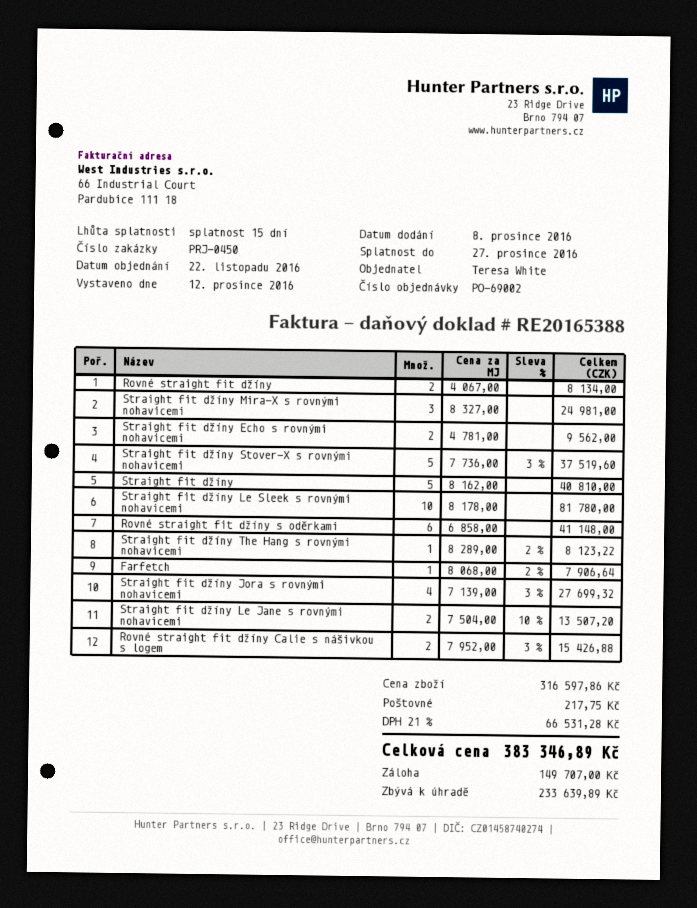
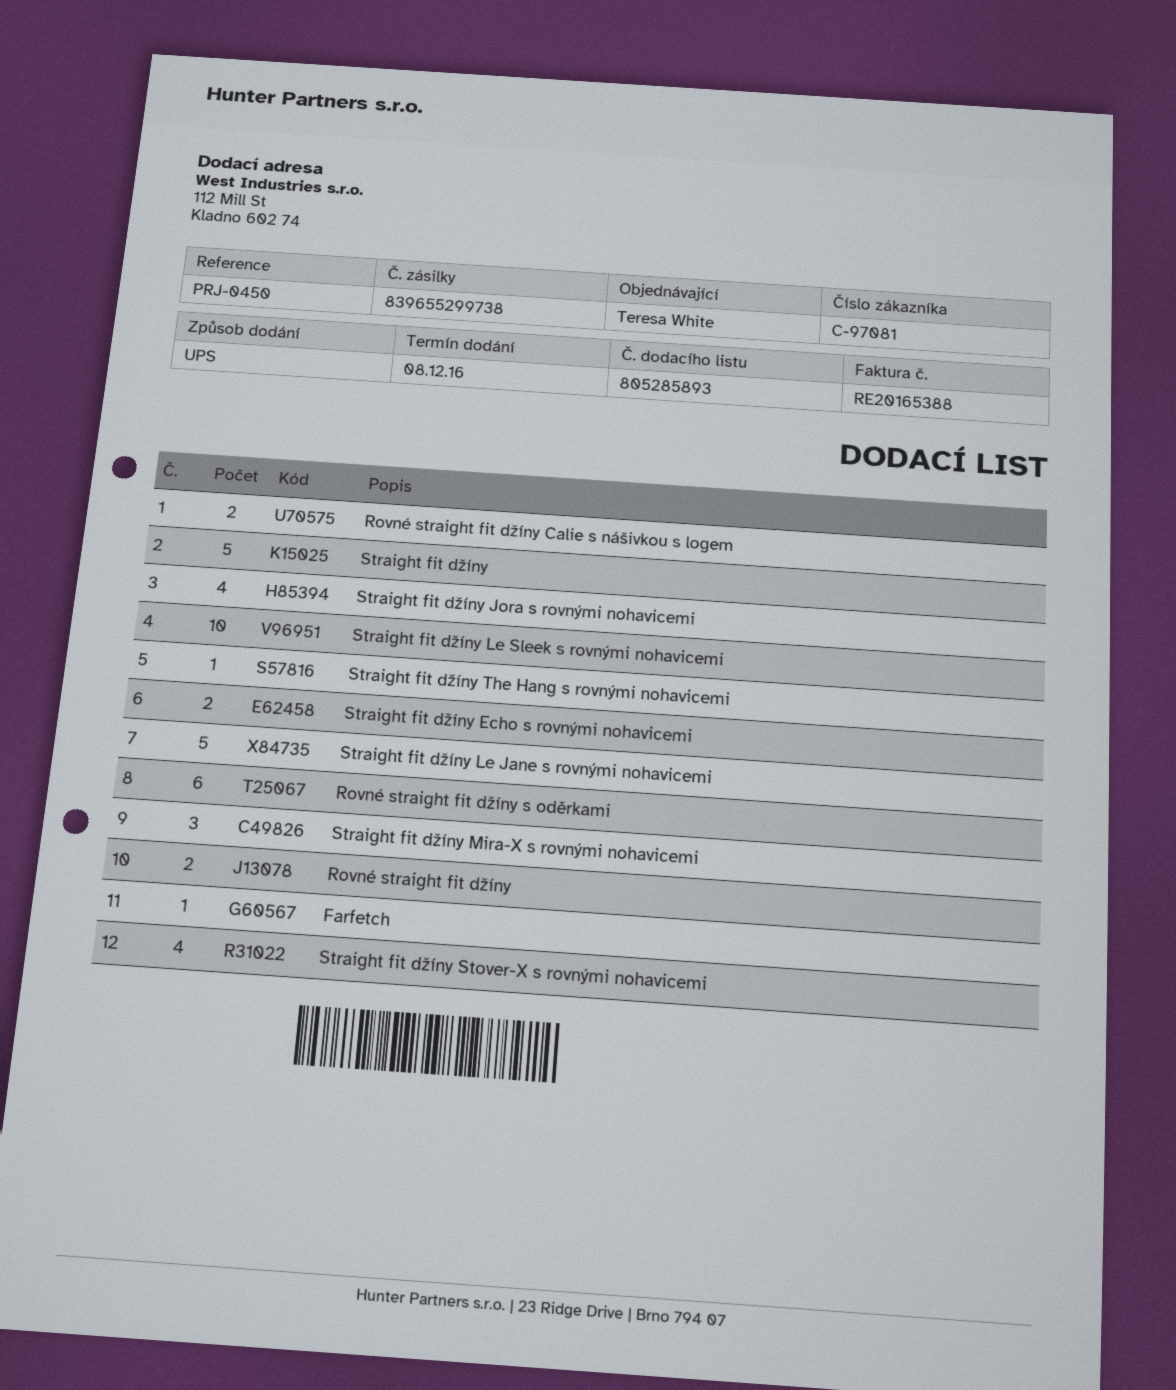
Straight fit džíny Stover-X s rovnými nohavicemi: 5 -> 4
Straight fit džíny Le Jane s rovnými nohavicemi: 2 -> 5

